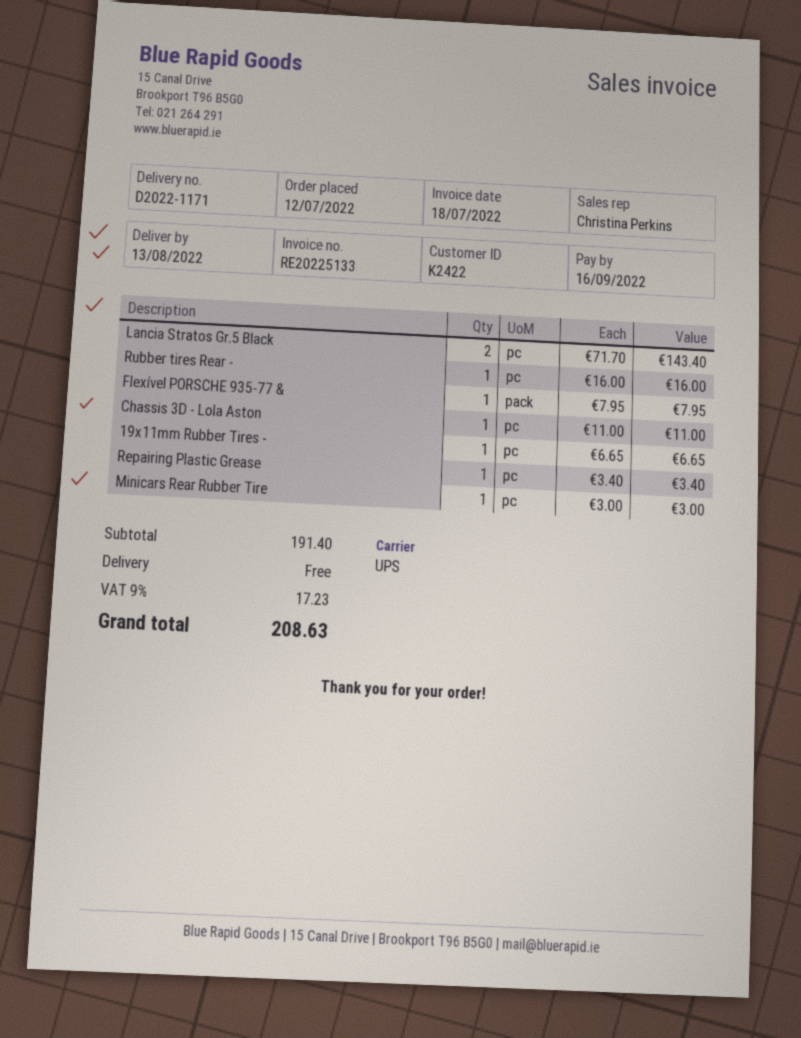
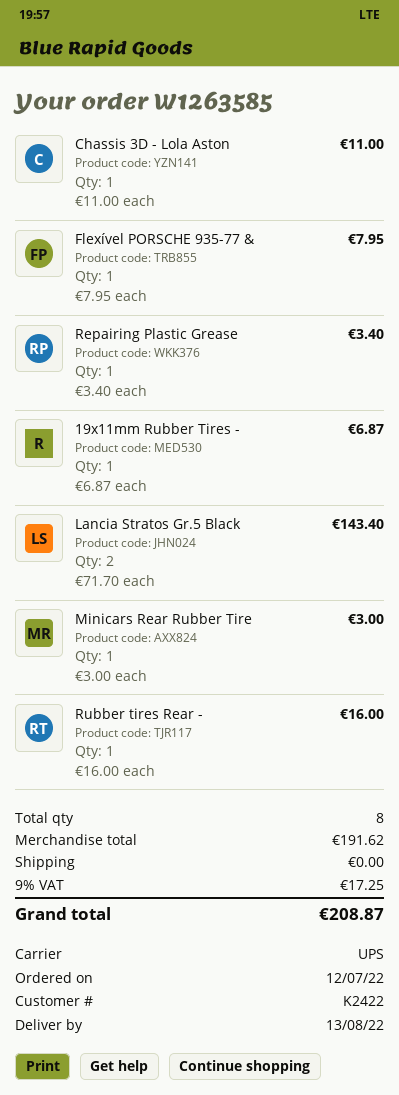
19x11mm Rubber Tires -: 1 x 6.65 = 6.65 -> 1 x 6.87 = 6.87
subtotal: 191.40 -> 191.62
tax: 9% = 17.23 -> 9% = 17.25
total: 208.63 -> 208.87

